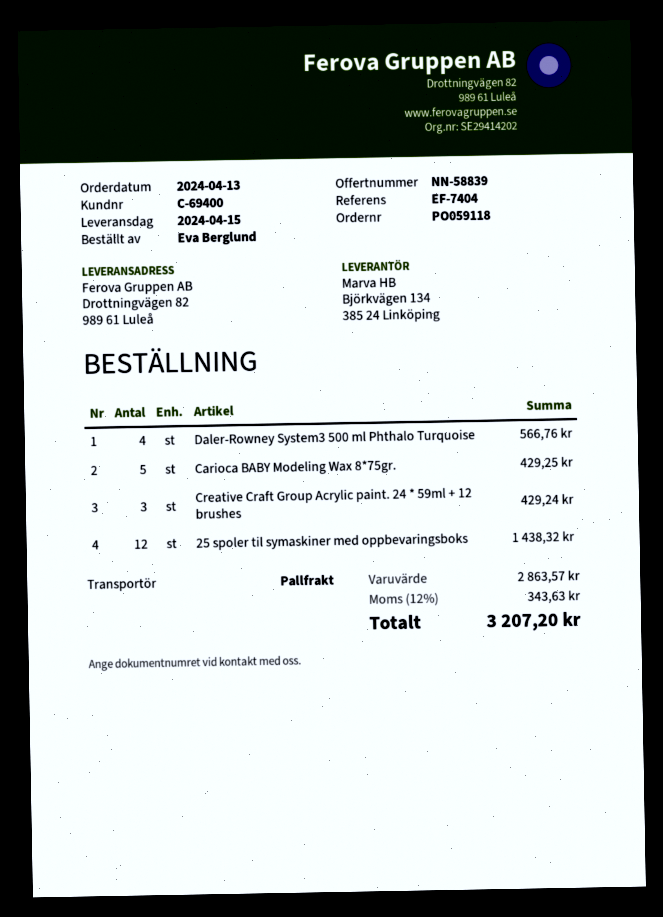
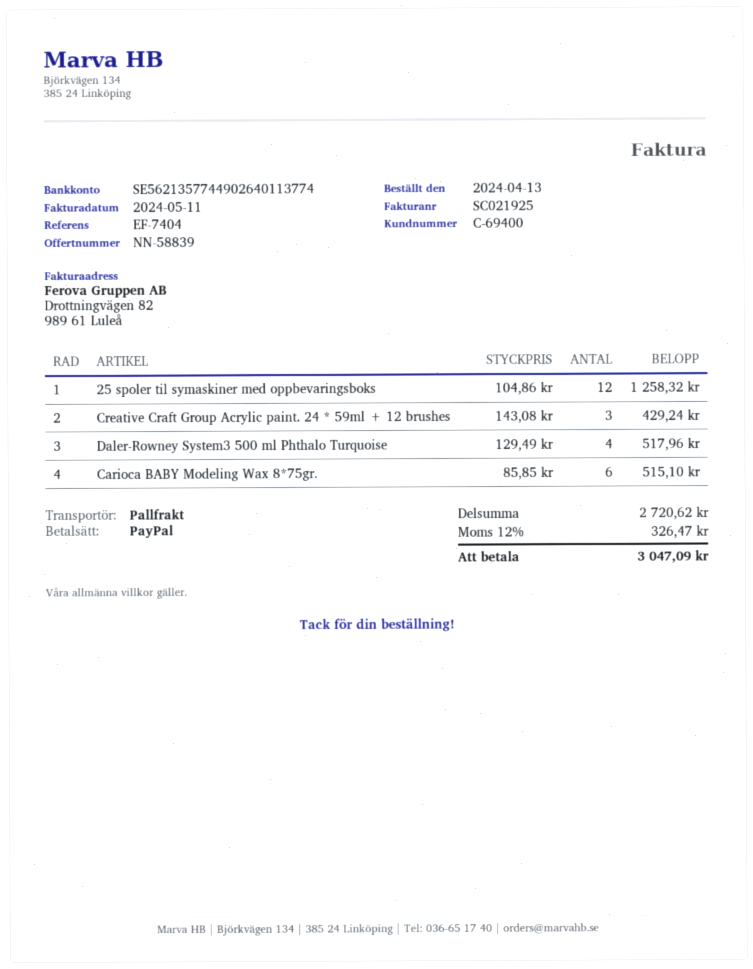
Daler-Rowney System3 500 ml Phthalo Turquoise: 4 for 566.76 -> 4 for 517.96
Carioca BABY Modeling Wax 8*75gr.: 5 for 429.25 -> 6 for 515.10
25 spoler til symaskiner med oppbevaringsboks: 12 for 1438.32 -> 12 for 1258.32
subtotal: 2863.57 -> 2720.62
tax: 12% = 343.63 -> 12% = 326.47
total: 3207.20 -> 3047.09

